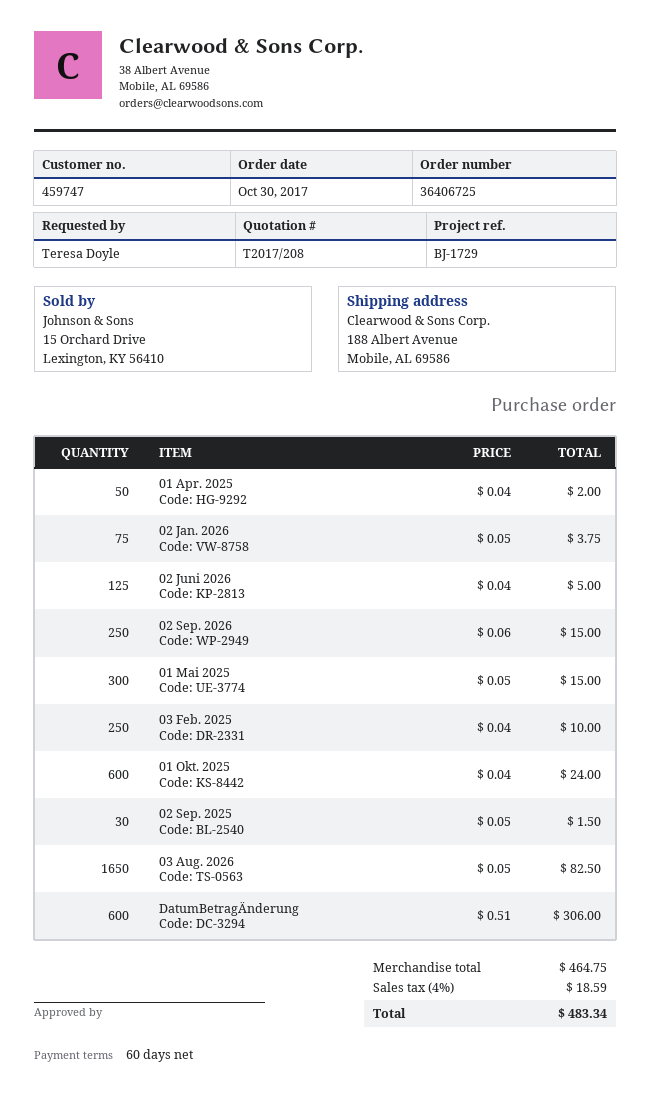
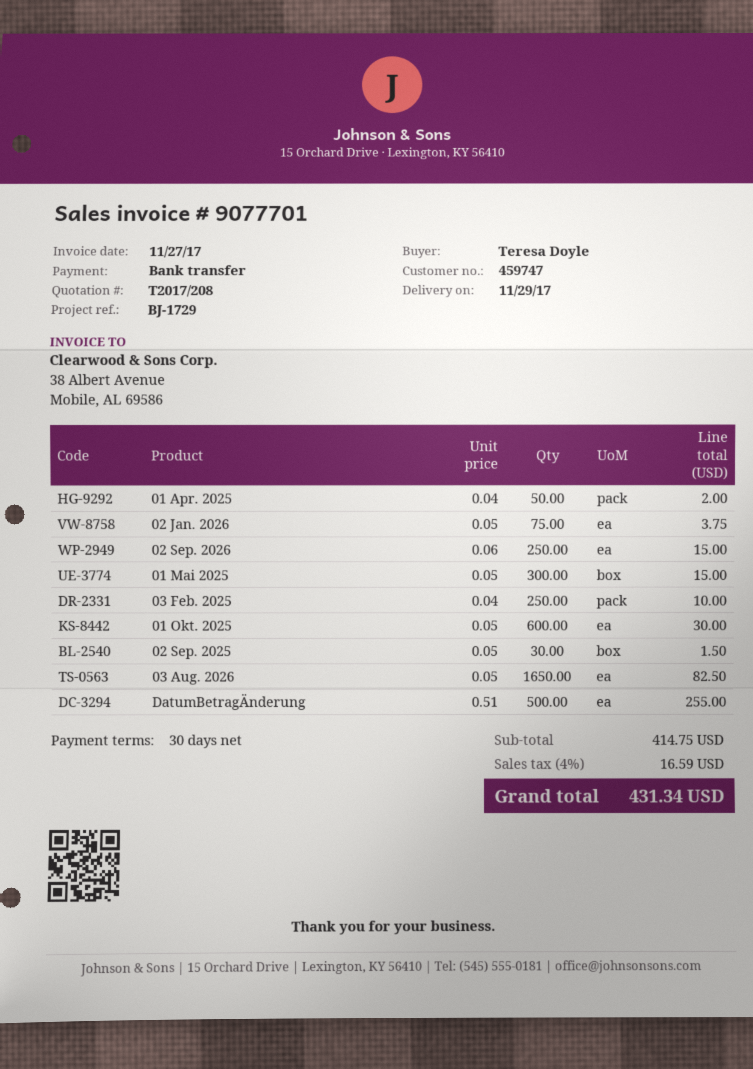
payment terms: 60 days -> 30 days
02 Juni 2026: 125 x 0.04 = 5.00 -> none
01 Okt. 2025: 600 x 0.04 = 24.00 -> 600 x 0.05 = 30.00
DatumBetragÄnderung: 600 x 0.51 = 306.00 -> 500 x 0.51 = 255.00
subtotal: 464.75 -> 414.75
tax: 4% = 18.59 -> 4% = 16.59
total: 483.34 -> 431.34

